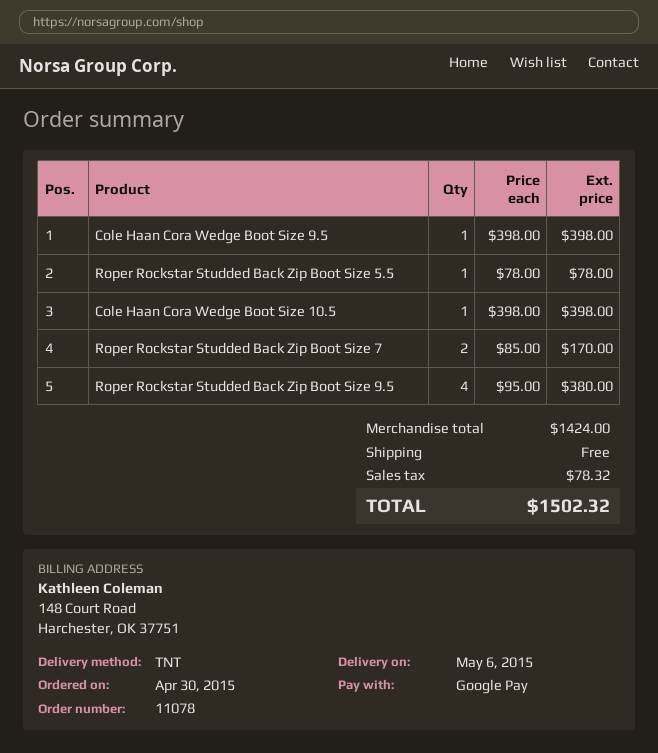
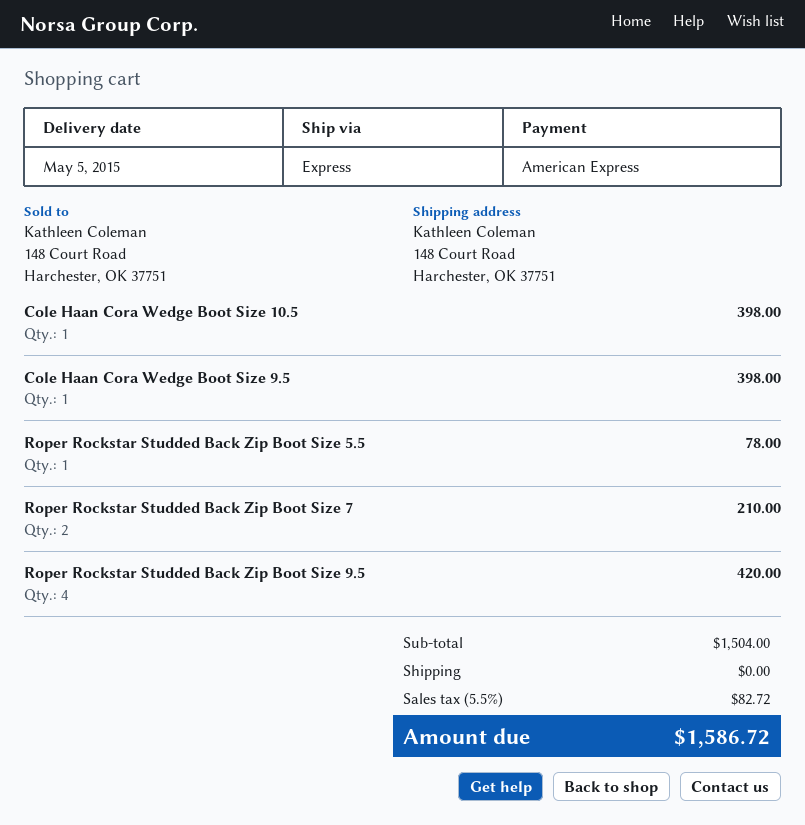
delivery date: 2015-05-06 -> 2015-05-05
payment method: Google Pay -> American Express
shipping method: TNT -> express
Roper Rockstar Studded Back Zip Boot Size 7: 2 for 170.00 -> 2 for 210.00
Roper Rockstar Studded Back Zip Boot Size 9.5: 4 for 380.00 -> 4 for 420.00
subtotal: 1424.00 -> 1504.00
tax: 78.32 -> 82.72
total: 1502.32 -> 1586.72

